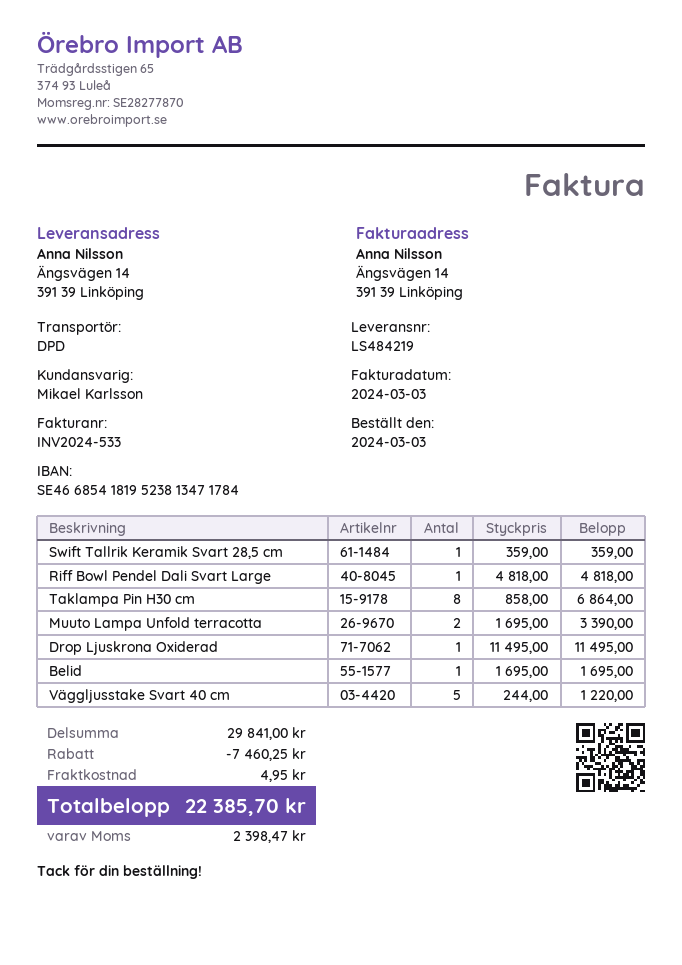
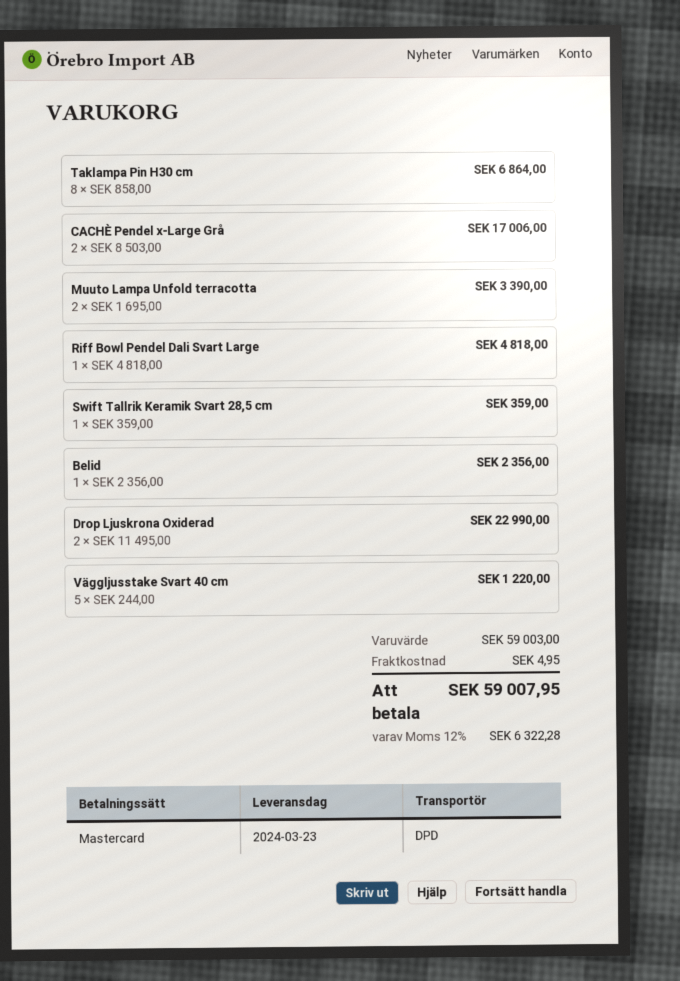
Drop Ljuskrona Oxiderad: 1 x 11495.00 = 11495.00 -> 2 x 11495.00 = 22990.00
Belid: 1 x 1695.00 = 1695.00 -> 1 x 2356.00 = 2356.00
CACHÈ Pendel x-Large Grå: none -> 2 x 8503.00 = 17006.00
subtotal: 29841.00 -> 59003.00
discount: 7460.25 -> none
tax: 2398.47 -> 6322.28
total: 22385.70 -> 59007.95

